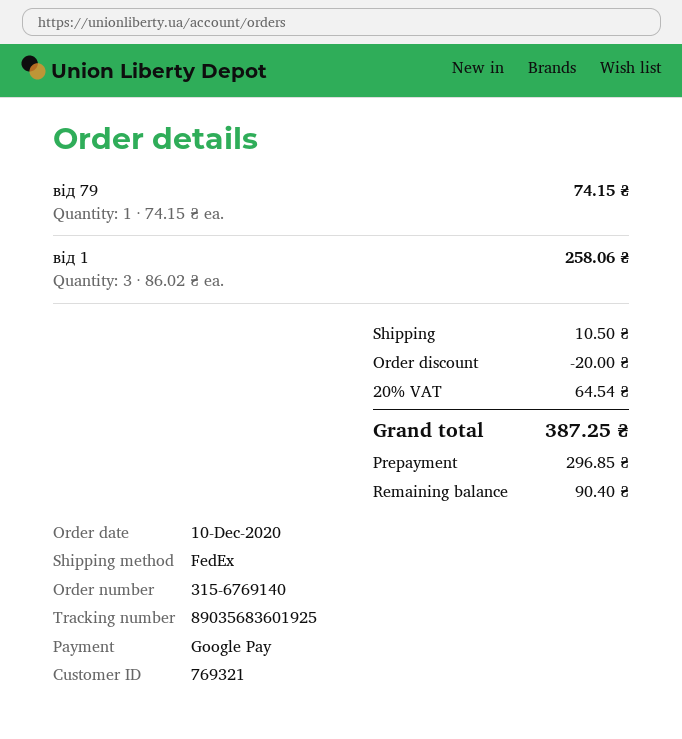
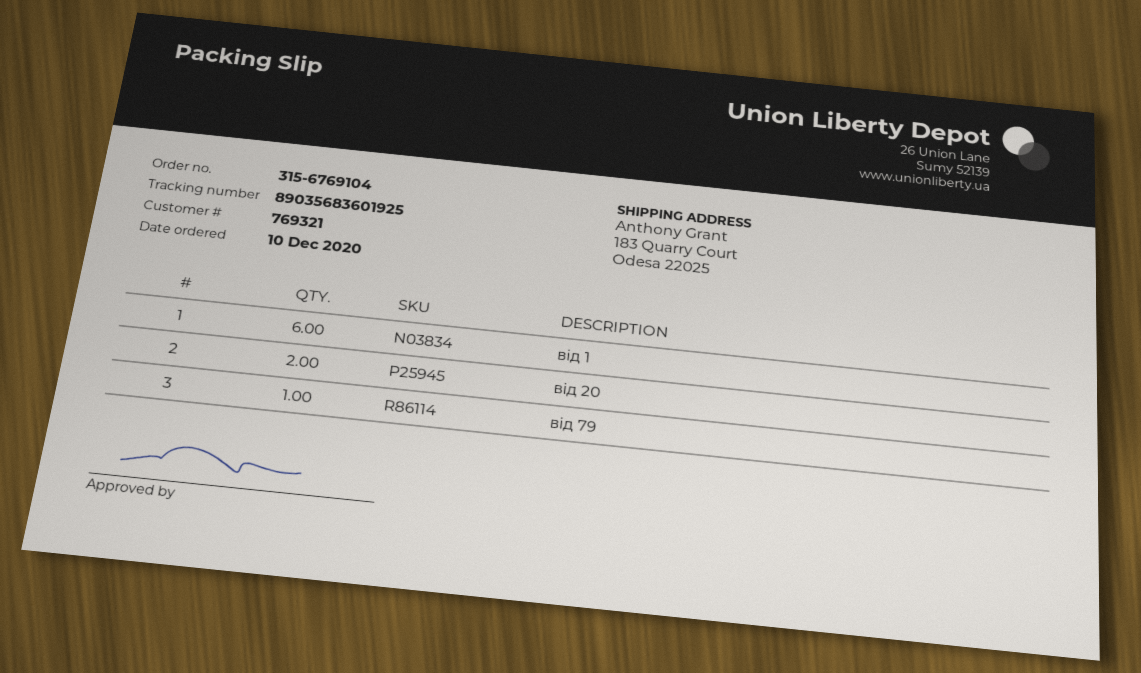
order number: 315-6769140 -> 315-6769104
від 1: 3 -> 6
від 20: none -> 2

